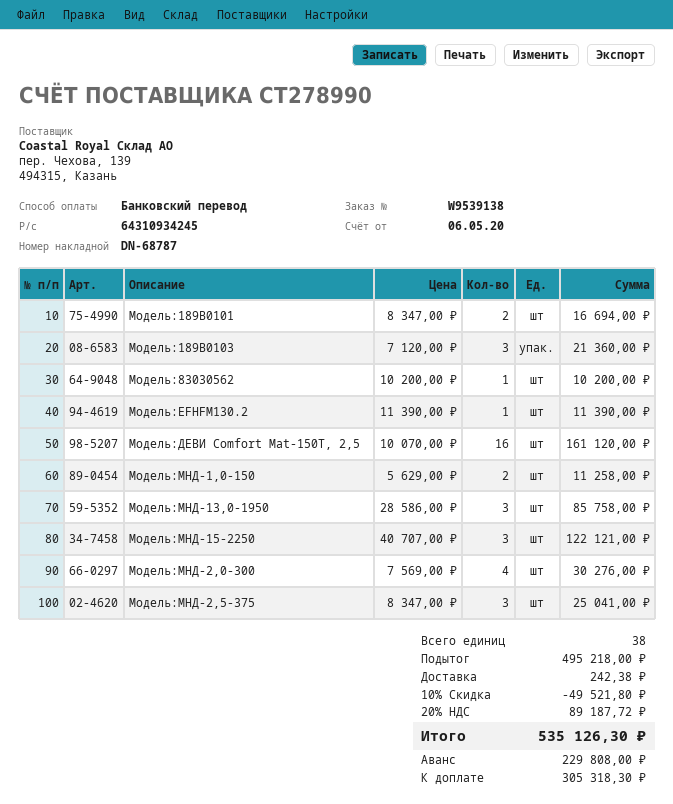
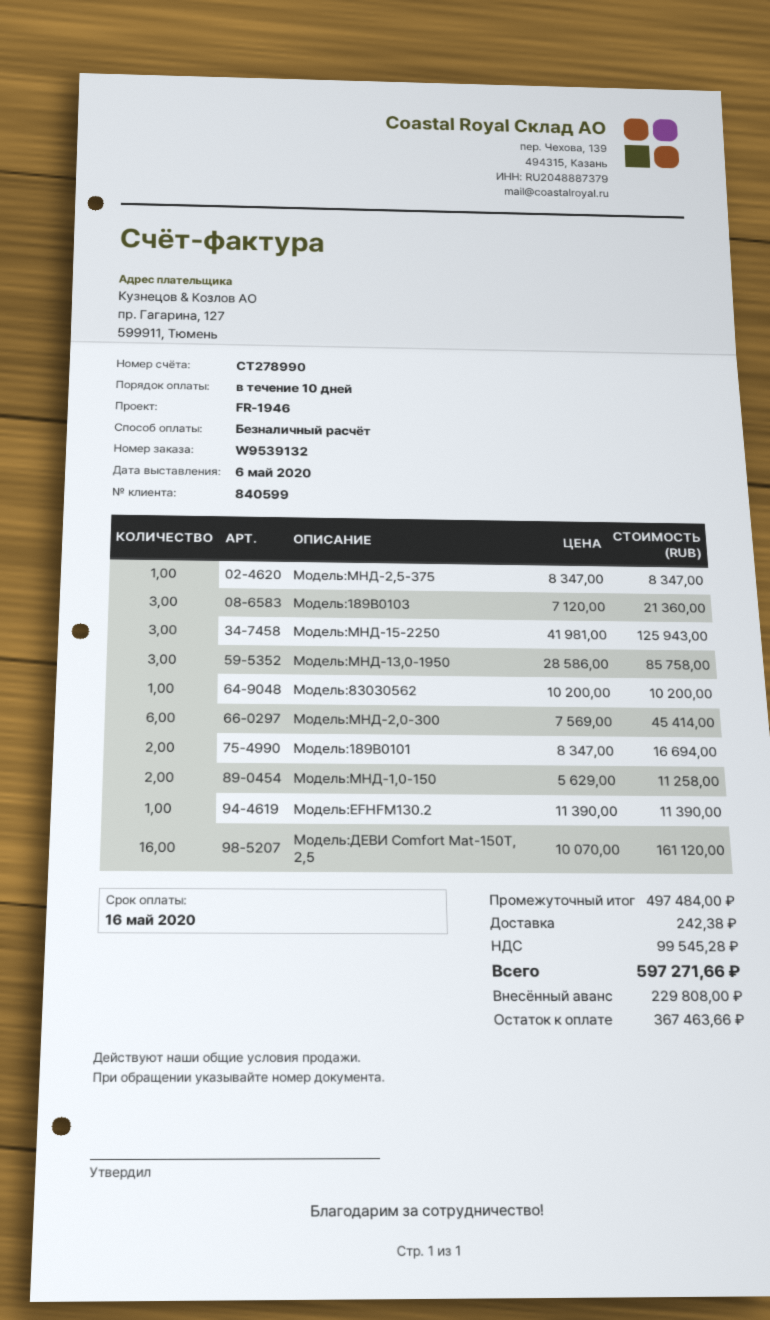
order number: W9539138 -> W9539132
Модель:МНД-15-2250: 3 x 40707.00 = 122121.00 -> 3 x 41981.00 = 125943.00
Модель:МНД-2,0-300: 4 x 7569.00 = 30276.00 -> 6 x 7569.00 = 45414.00
Модель:МНД-2,5-375: 3 x 8347.00 = 25041.00 -> 1 x 8347.00 = 8347.00
subtotal: 495218.00 -> 497484.00
discount: 10% = 49521.80 -> none
tax: 89187.72 -> 99545.28
total: 535126.30 -> 597271.66
balance: 305318.30 -> 367463.66

